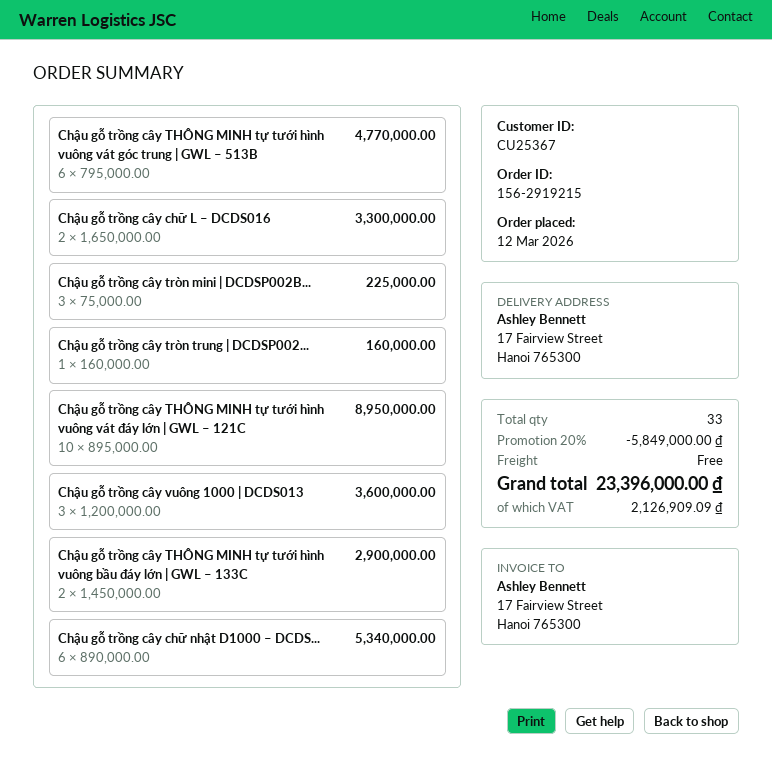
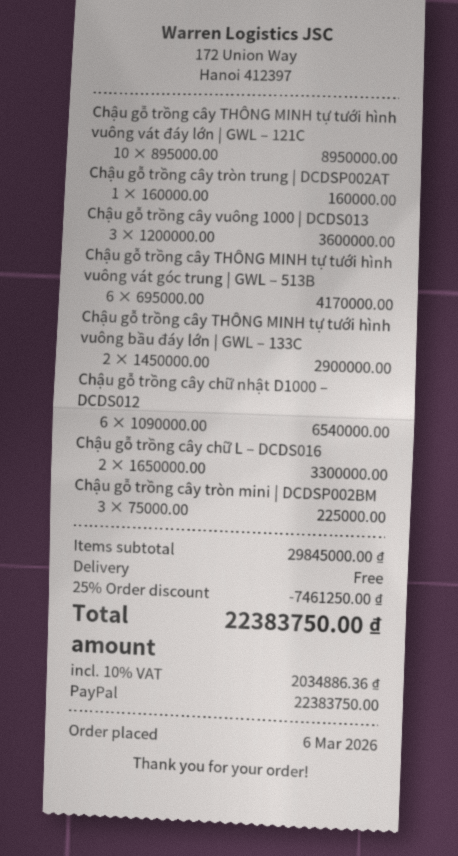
order date: 2026-03-12 -> 2026-03-06
Chậu gỗ trồng cây THÔNG MINH tự tưới hình vuông vát góc trung | GWL – 513B: 6 x 795000.00 = 4770000.00 -> 6 x 695000.00 = 4170000.00
Chậu gỗ trồng cây chữ nhật D1000 – DCDS...: 6 x 890000.00 = 5340000.00 -> 6 x 1090000.00 = 6540000.00
discount: 20% = 5849000.00 -> 25% = 7461250.00
tax: 2126909.09 -> 2034886.36
total: 23396000.00 -> 22383750.00

